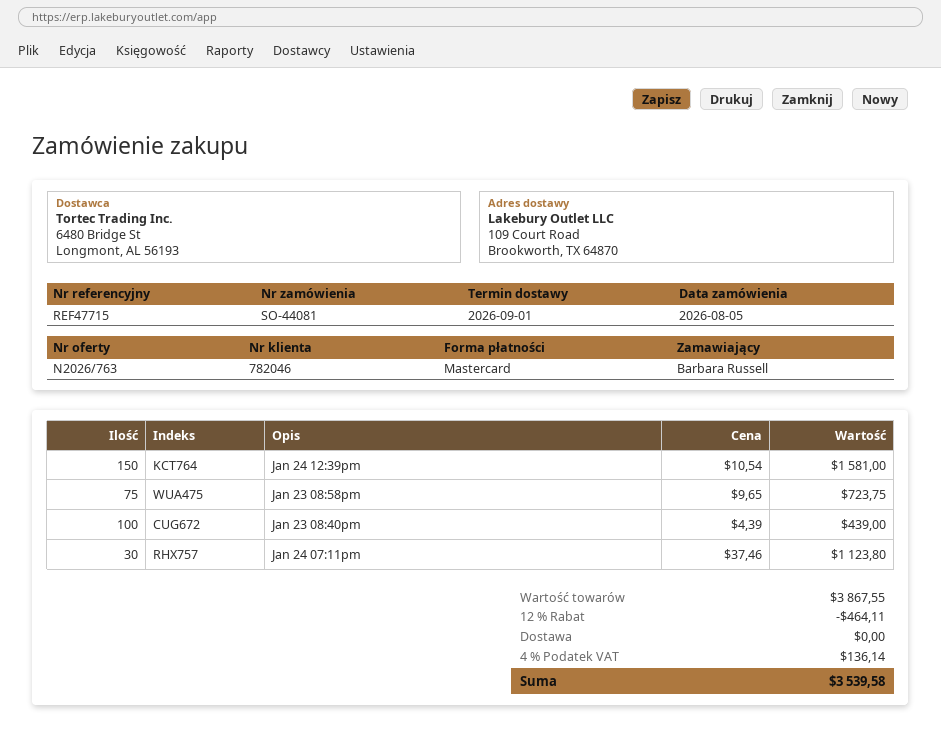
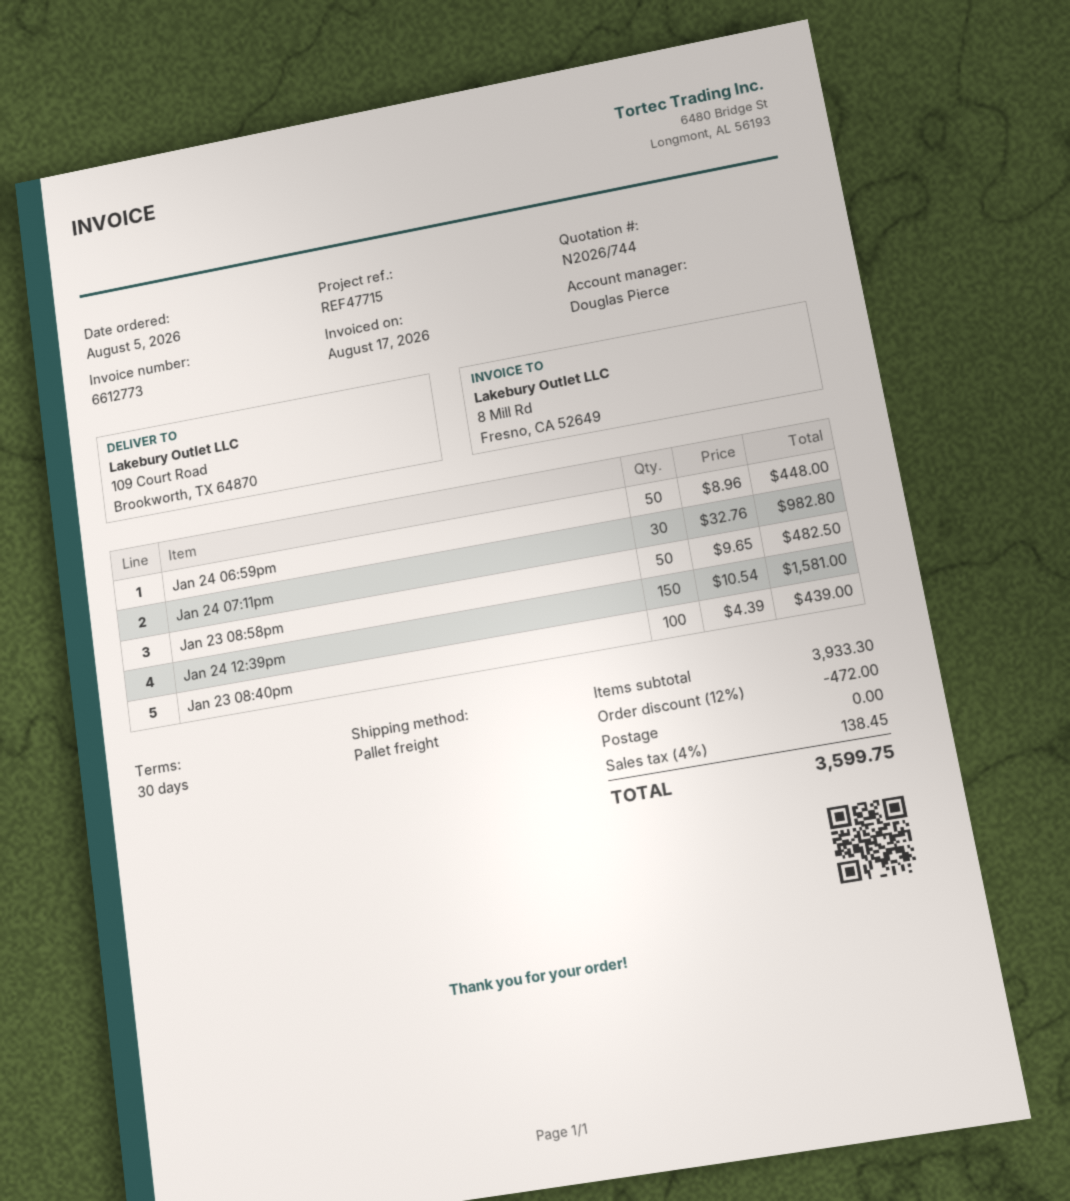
quote number: N2026/763 -> N2026/744
Jan 23 08:58pm: 75 x 9.65 = 723.75 -> 50 x 9.65 = 482.50
Jan 24 07:11pm: 30 x 37.46 = 1123.80 -> 30 x 32.76 = 982.80
Jan 24 06:59pm: none -> 50 x 8.96 = 448.00
subtotal: 3867.55 -> 3933.30
discount: 12% = 464.11 -> 12% = 472.00
tax: 4% = 136.14 -> 4% = 138.45
total: 3539.58 -> 3599.75

